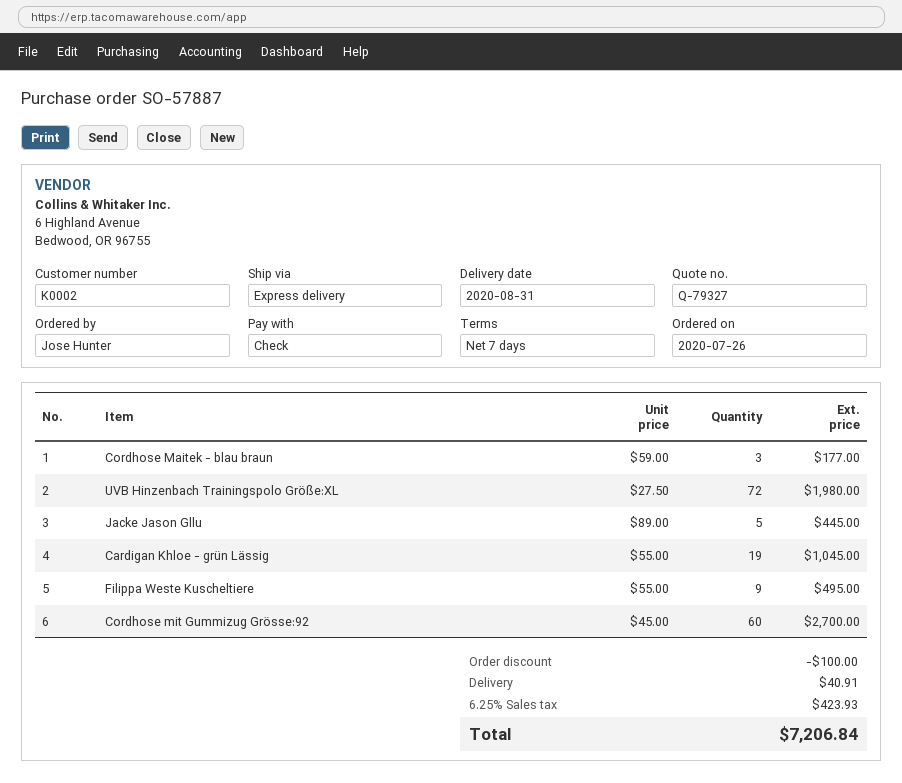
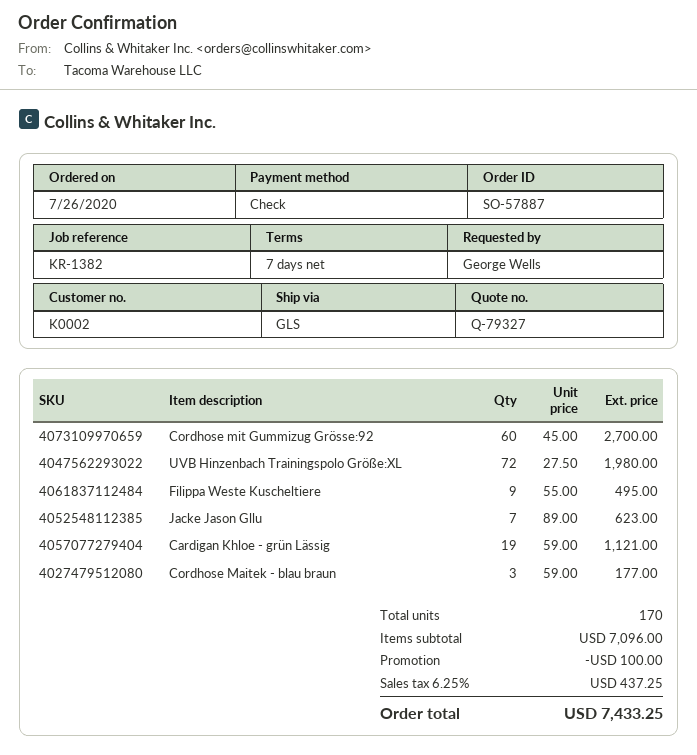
ordered by: Jose Hunter -> George Wells
shipping method: express -> GLS
Jacke Jason Gllu: 5 x 89.00 = 445.00 -> 7 x 89.00 = 623.00
Cardigan Khloe - grün Lässig: 19 x 55.00 = 1045.00 -> 19 x 59.00 = 1121.00
shipping: 40.91 -> none
tax: 6.25% = 423.93 -> 6.25% = 437.25
total: 7206.84 -> 7433.25

